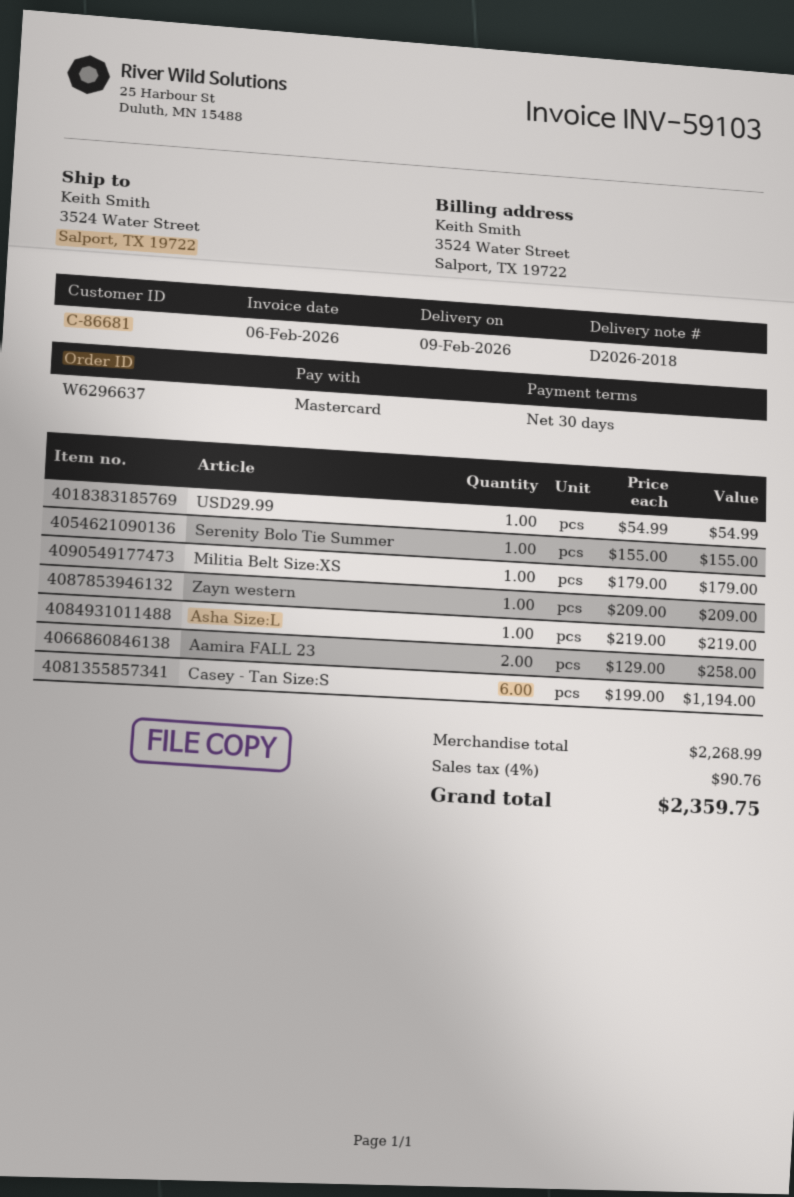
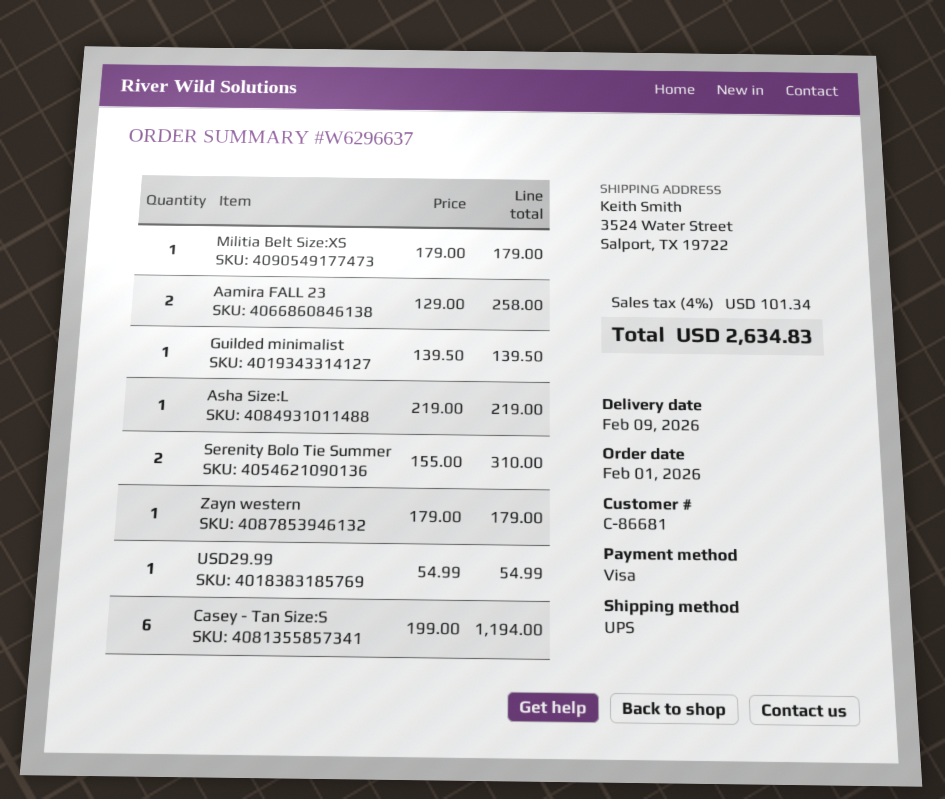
payment method: Mastercard -> Visa
Serenity Bolo Tie Summer: 1 x 155.00 = 155.00 -> 2 x 155.00 = 310.00
Zayn western: 1 x 209.00 = 209.00 -> 1 x 179.00 = 179.00
Guilded minimalist: none -> 1 x 139.50 = 139.50
tax: 4% = 90.76 -> 4% = 101.34
total: 2359.75 -> 2634.83

